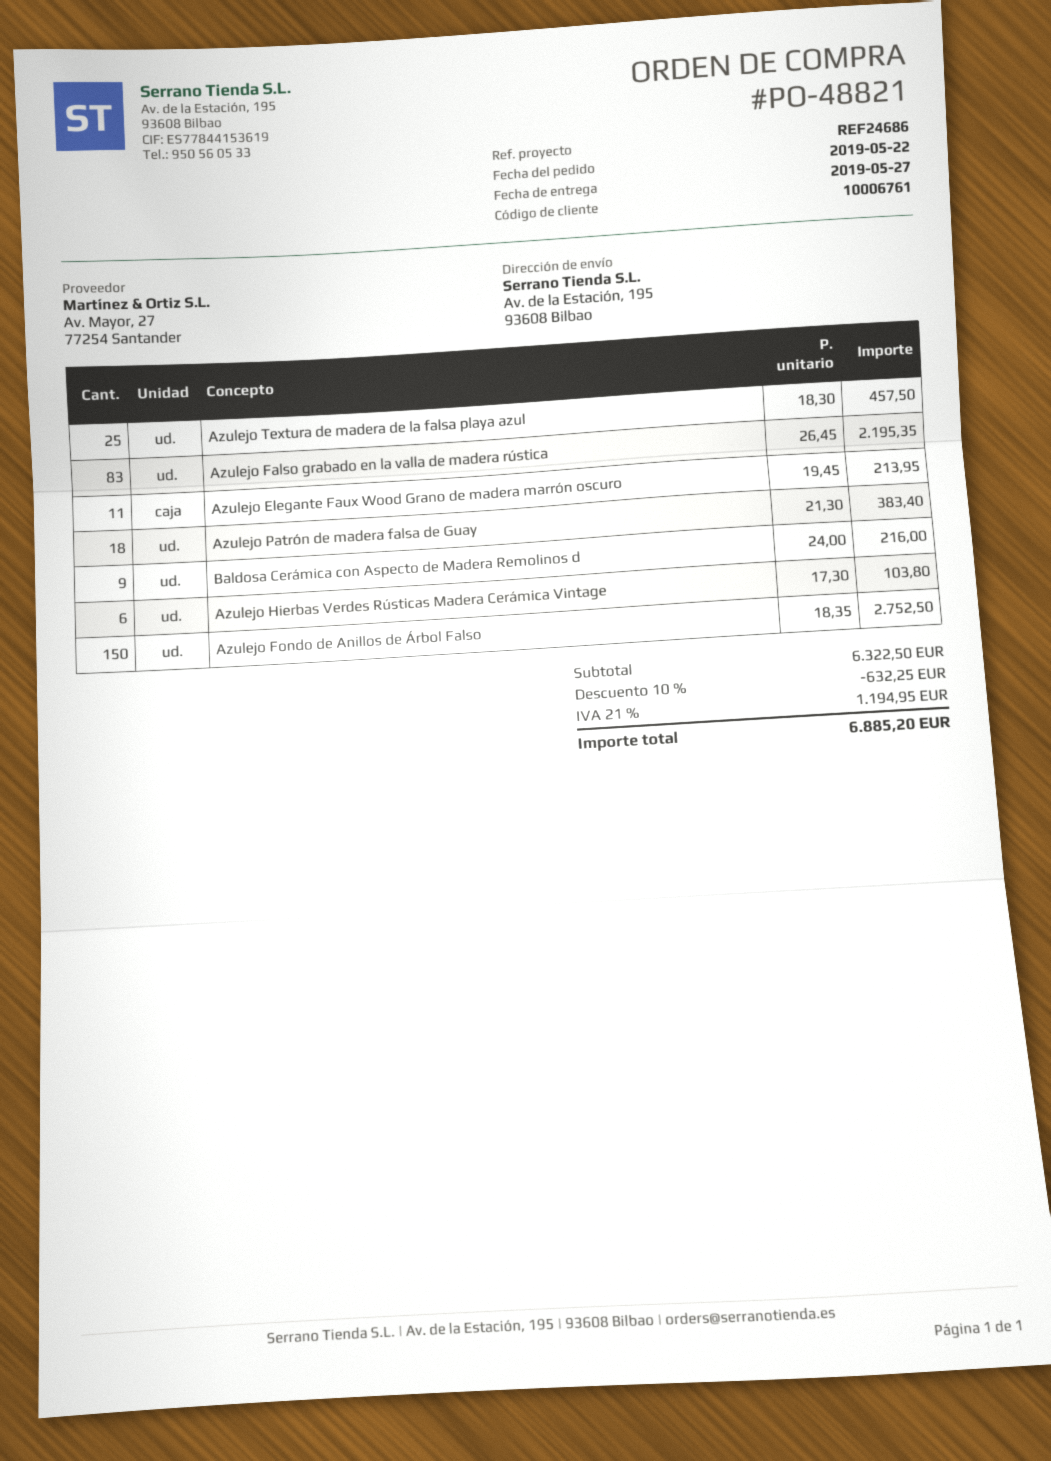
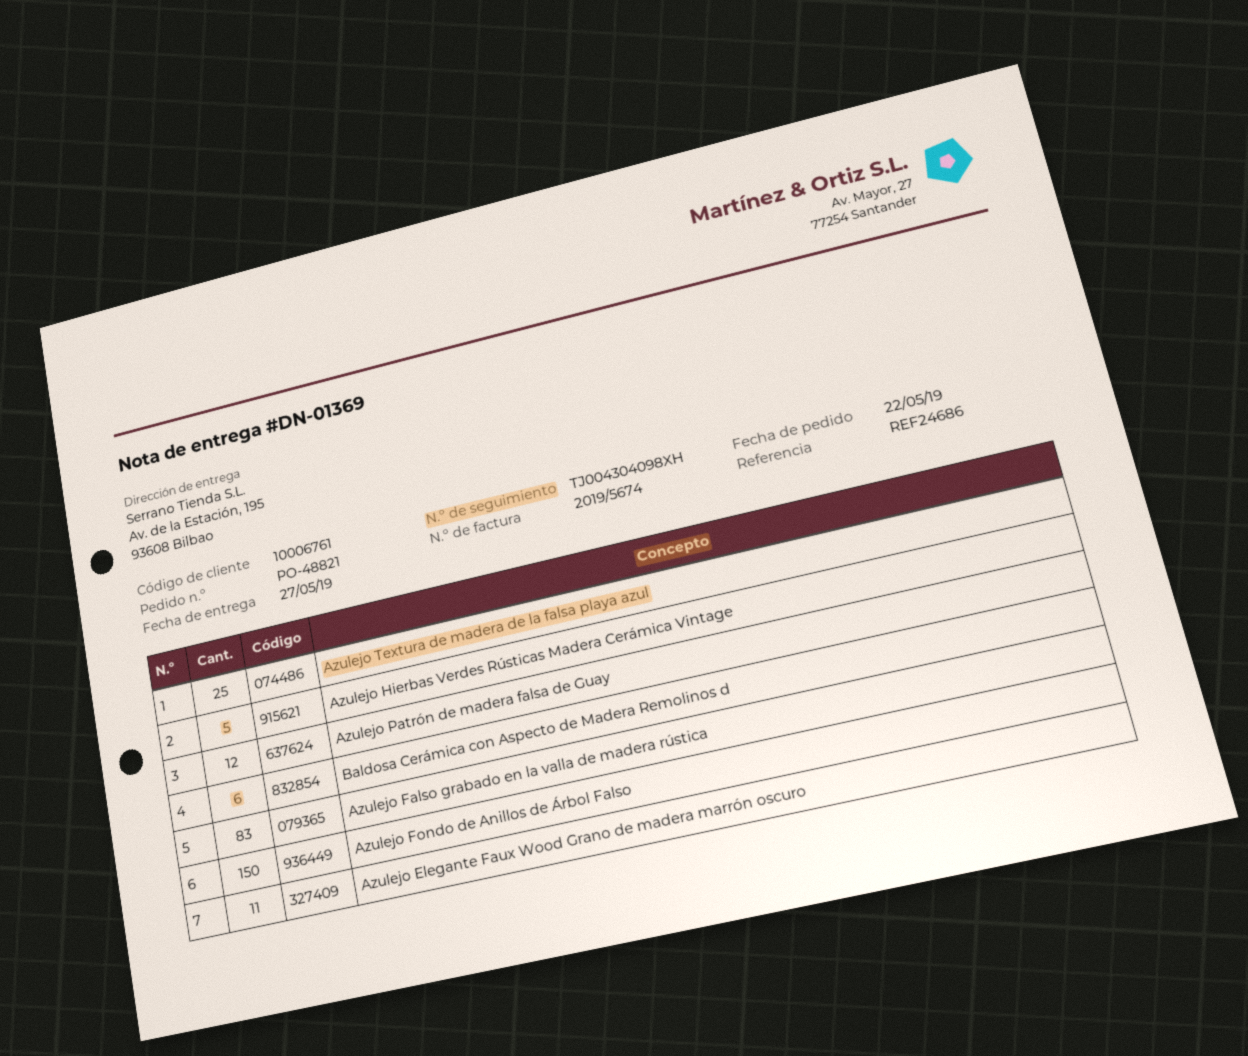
Azulejo Patrón de madera falsa de Guay: 18 -> 12
Baldosa Cerámica con Aspecto de Madera Remolinos d: 9 -> 6
Azulejo Hierbas Verdes Rústicas Madera Cerámica Vintage: 6 -> 5

